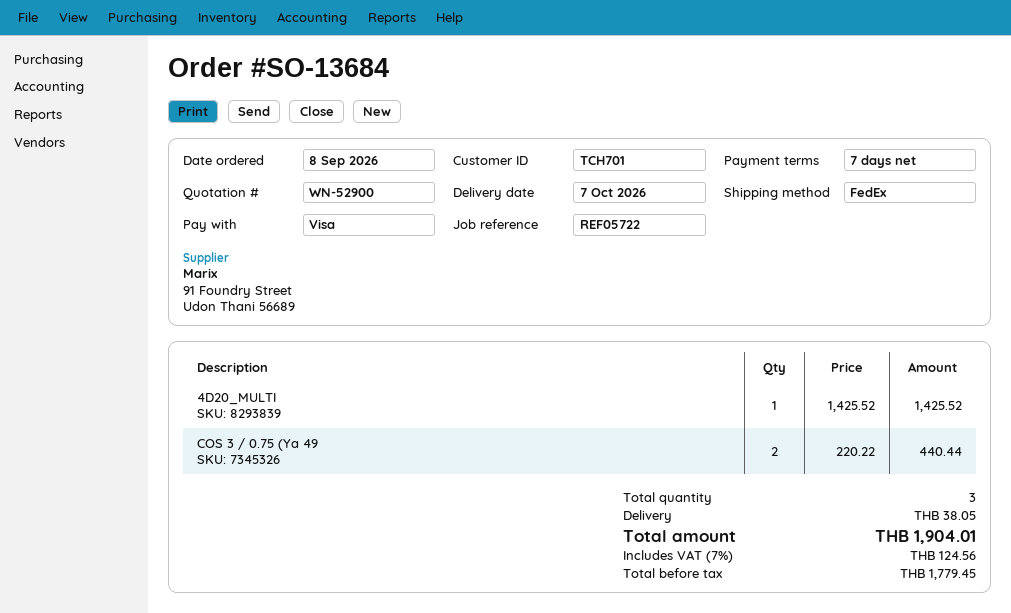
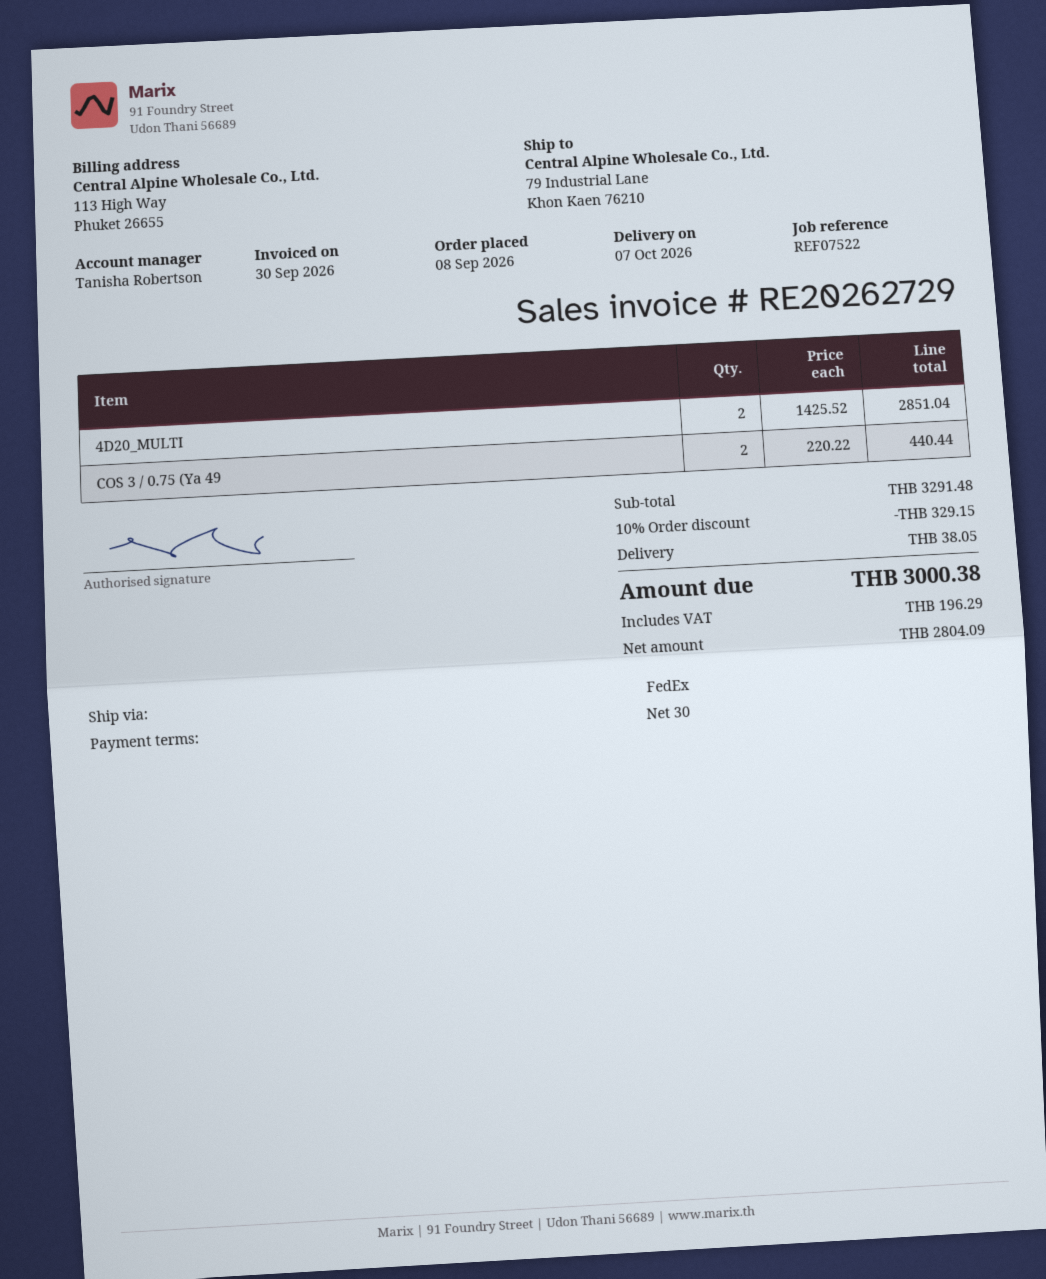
payment terms: 7 days -> 30 days
reference: REF05722 -> REF07522
4D20_MULTI: 1 x 1425.52 = 1425.52 -> 2 x 1425.52 = 2851.04
discount: none -> 10% = 329.15
net: 1779.45 -> 2804.09
tax: 124.56 -> 196.29
total: 1904.01 -> 3000.38

